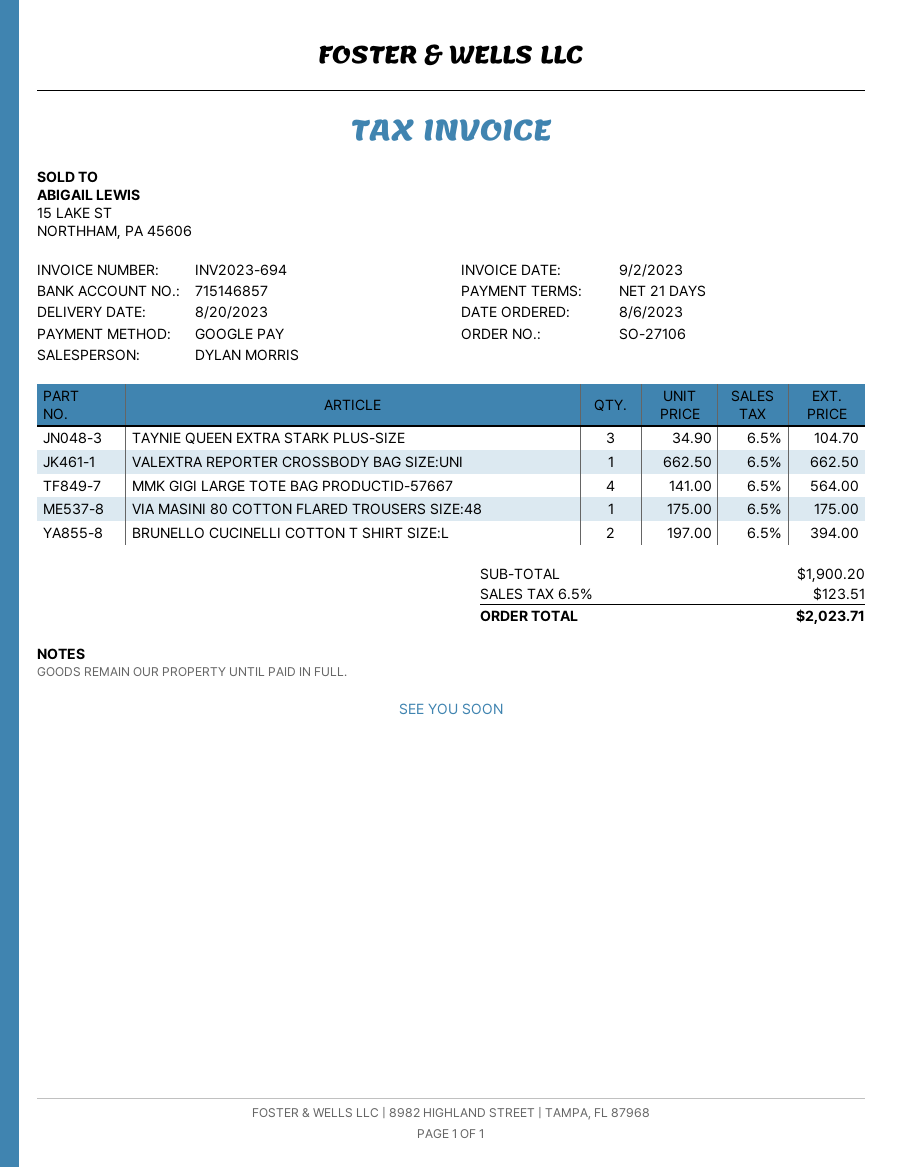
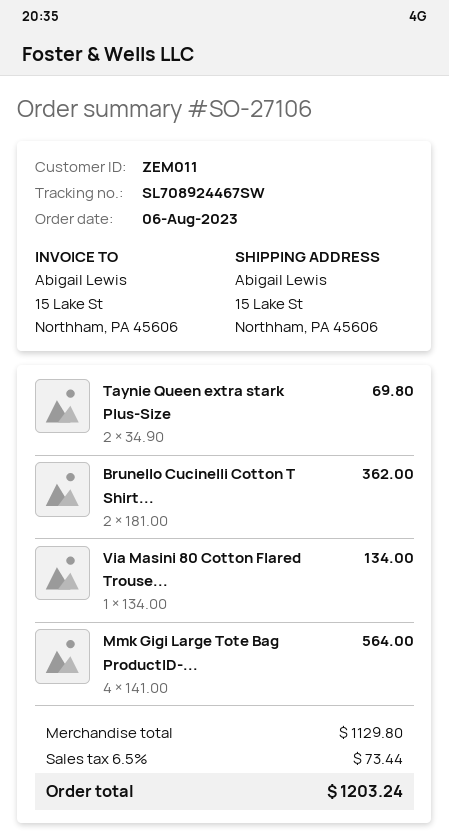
TAYNIE QUEEN EXTRA STARK PLUS-SIZE: 3 x 34.90 = 104.70 -> 2 x 34.90 = 69.80
VALEXTRA REPORTER CROSSBODY BAG SIZE:UNI: 1 x 662.50 = 662.50 -> none
VIA MASINI 80 COTTON FLARED TROUSERS SIZE:48: 1 x 175.00 = 175.00 -> 1 x 134.00 = 134.00
BRUNELLO CUCINELLI COTTON T SHIRT SIZE:L: 2 x 197.00 = 394.00 -> 2 x 181.00 = 362.00
subtotal: 1900.20 -> 1129.80
tax: 6.5% = 123.51 -> 6.5% = 73.44
total: 2023.71 -> 1203.24

